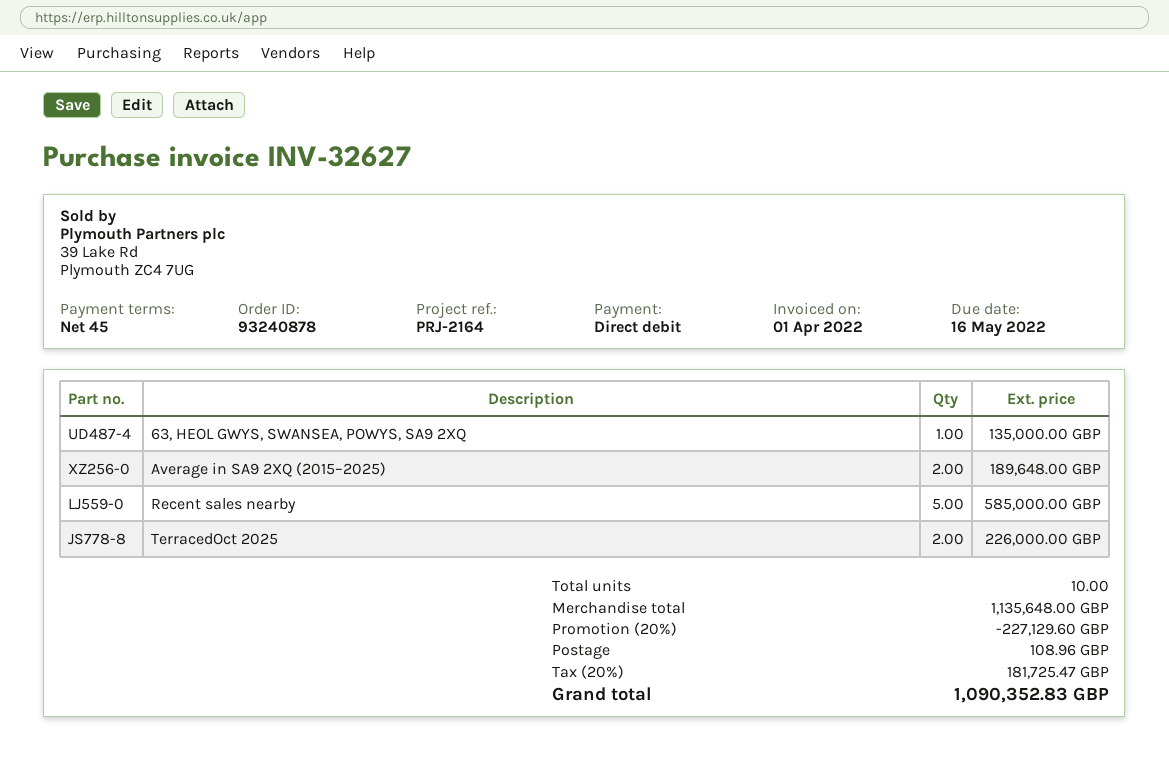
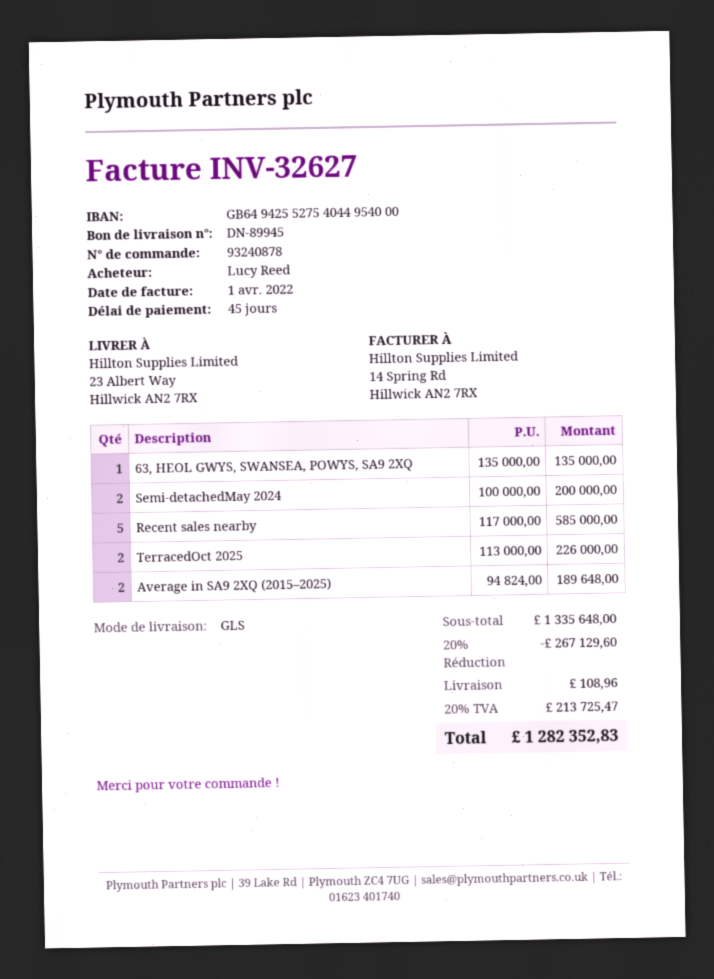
Semi-detachedMay 2024: none -> 2 for 200000.00
subtotal: 1135648.00 -> 1335648.00
discount: 20% = 227129.60 -> 20% = 267129.60
tax: 20% = 181725.47 -> 20% = 213725.47
total: 1090352.83 -> 1282352.83

